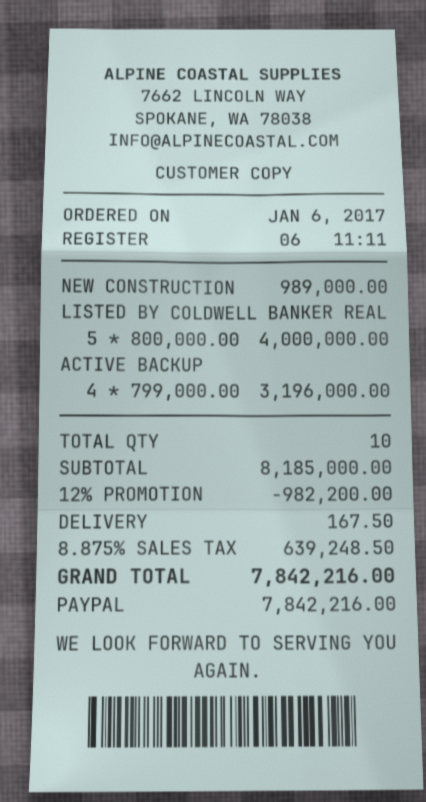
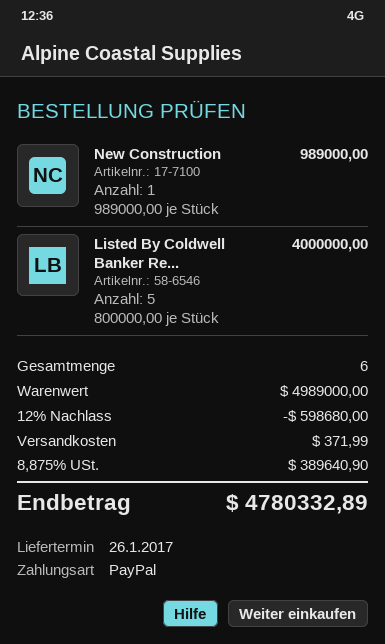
ACTIVE BACKUP: 4 x 799000.00 = 3196000.00 -> none
total quantity: 10 -> 6
subtotal: 8185000.00 -> 4989000.00
discount: 12% = 982200.00 -> 12% = 598680.00
shipping: 167.50 -> 371.99
tax: 8.875% = 639248.50 -> 8.875% = 389640.90
total: 7842216.00 -> 4780332.89

